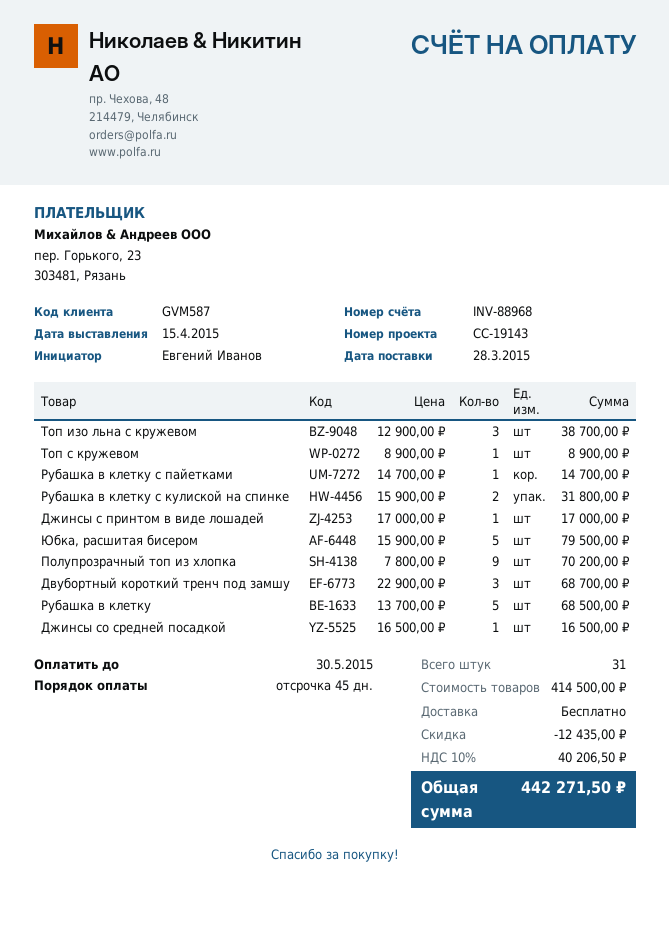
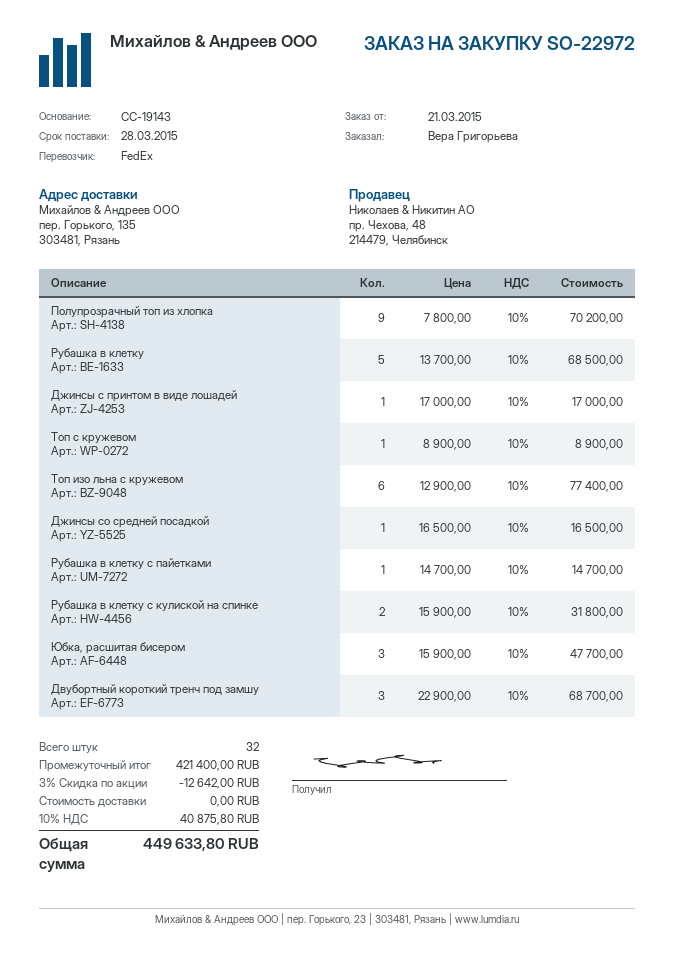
ordered by: Евгений Иванов -> Вера Григорьева
Топ изо льна с кружевом: 3 x 12900.00 = 38700.00 -> 6 x 12900.00 = 77400.00
Юбка, расшитая бисером: 5 x 15900.00 = 79500.00 -> 3 x 15900.00 = 47700.00
total quantity: 31 -> 32
subtotal: 414500.00 -> 421400.00
discount: 12435.00 -> 12642.00
tax: 10% = 40206.50 -> 10% = 40875.80
total: 442271.50 -> 449633.80

